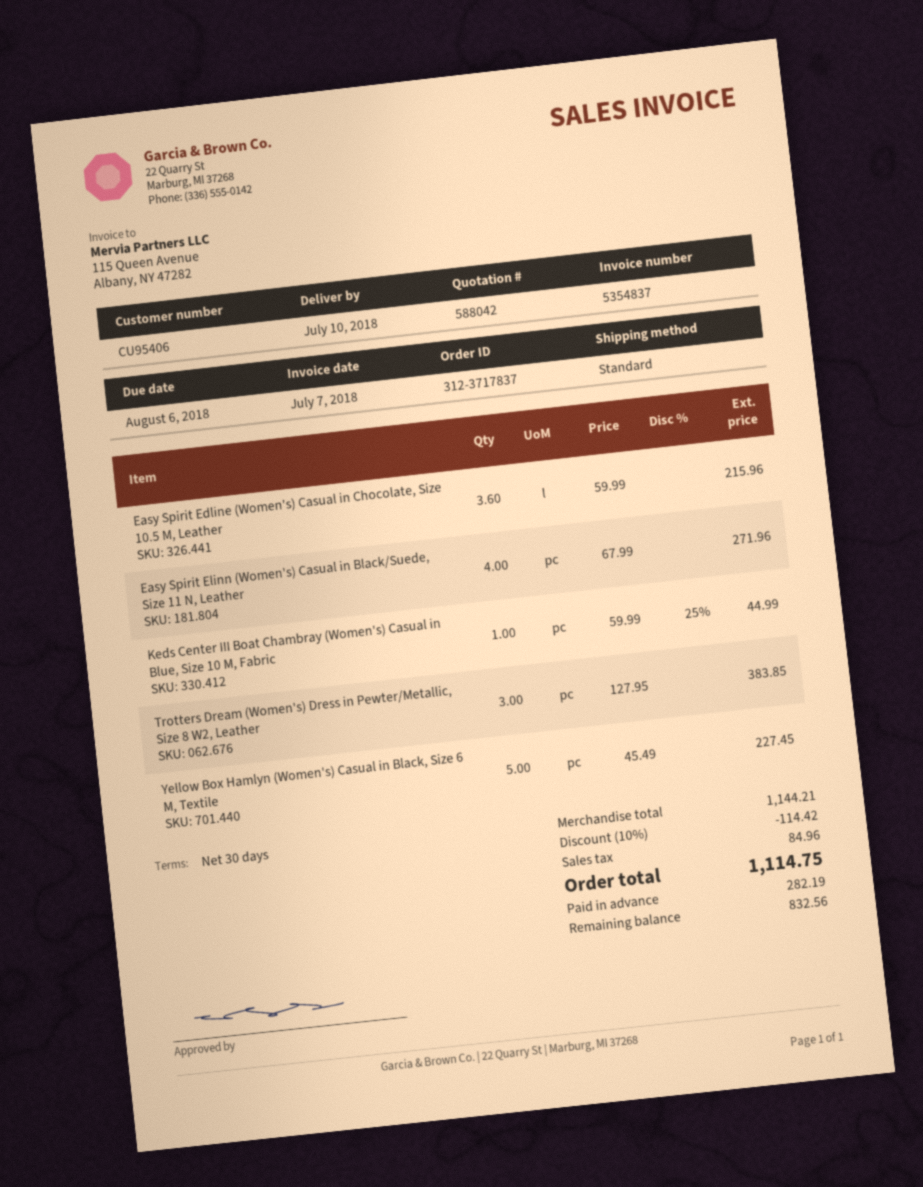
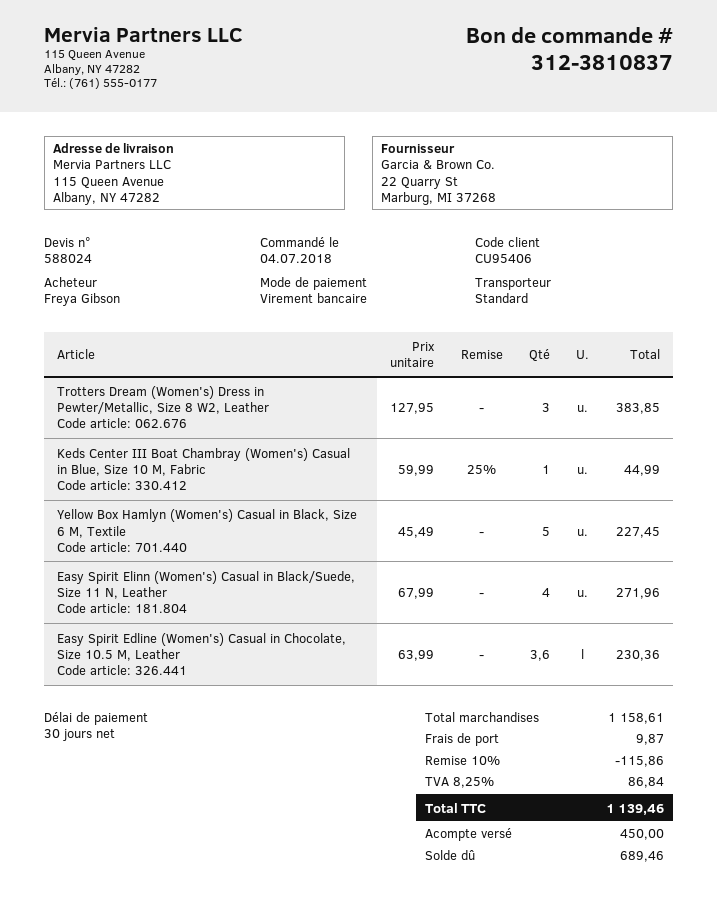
quote number: 588042 -> 588024
order number: 312-3717837 -> 312-3810837
Easy Spirit Edline (Women's) Casual in Chocolate, Size 10.5 M, Leather: 3.6 x 59.99 = 215.96 -> 3.6 x 63.99 = 230.36
subtotal: 1144.21 -> 1158.61
discount: 10% = 114.42 -> 10% = 115.86
shipping: none -> 9.87
tax: 84.96 -> 86.84
total: 1114.75 -> 1139.46
deposit: 282.19 -> 450.00
balance: 832.56 -> 689.46

